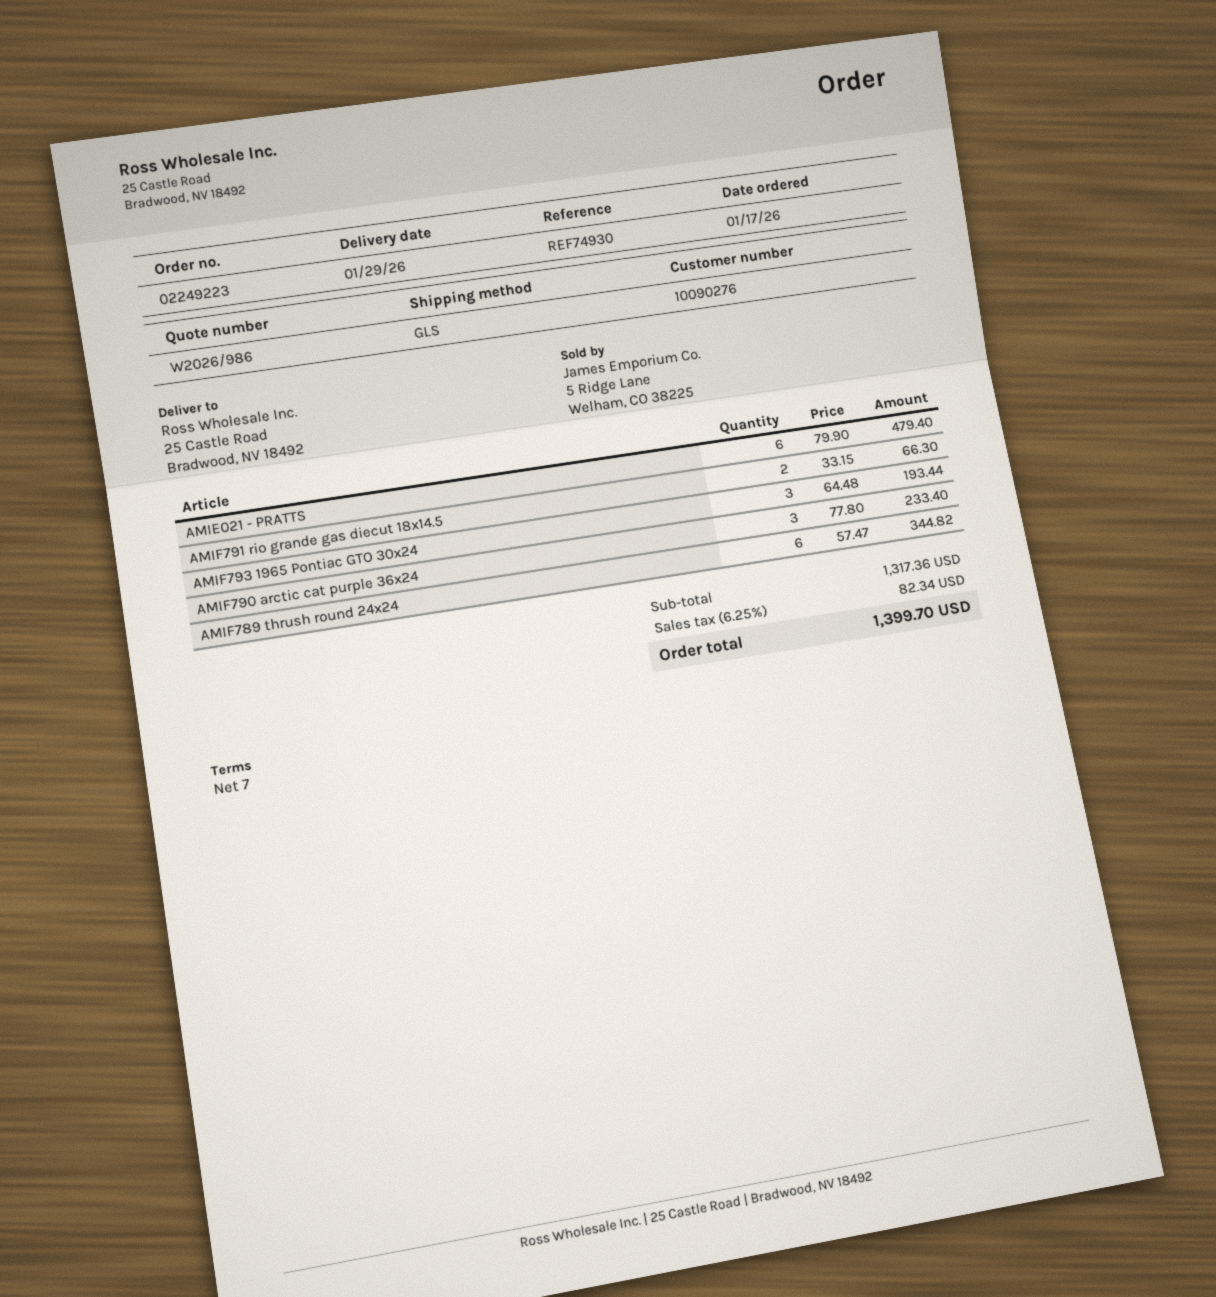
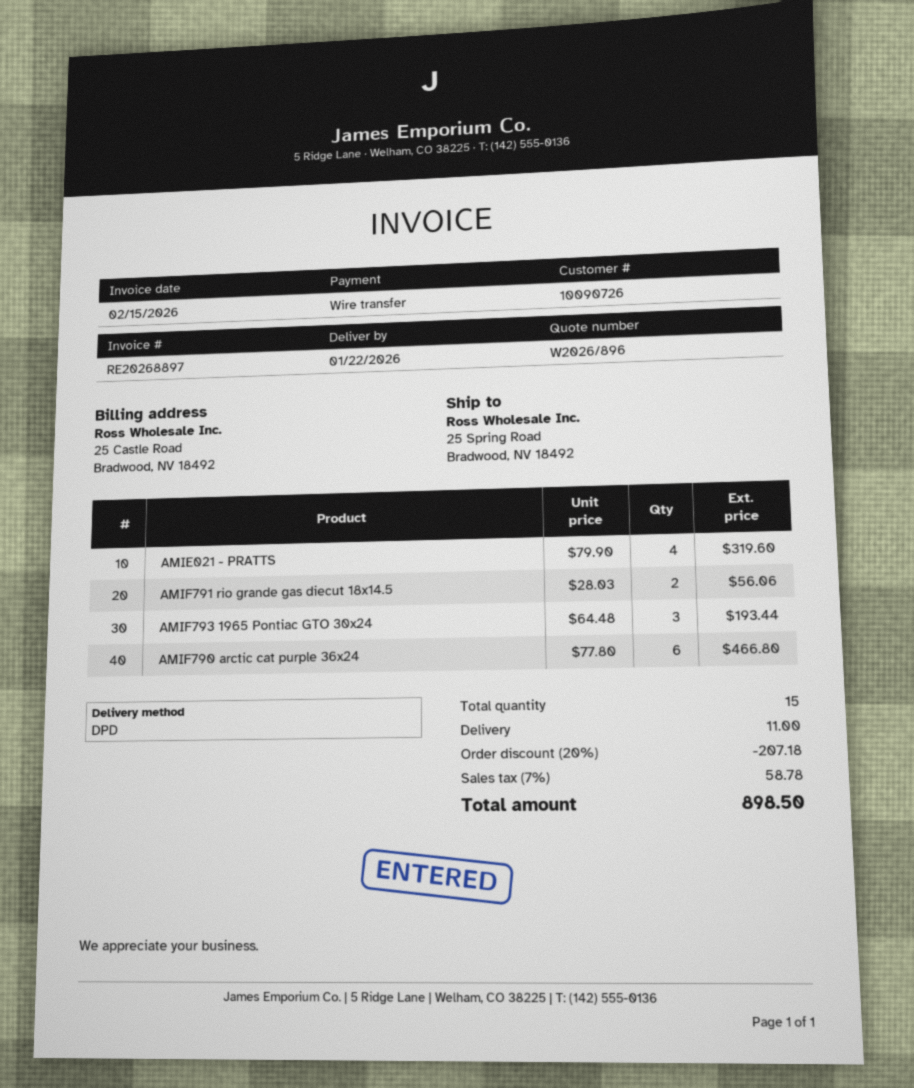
quote number: W2026/986 -> W2026/896
delivery date: 2026-01-29 -> 2026-01-22
customer number: 10090276 -> 10090726
shipping method: GLS -> DPD
ship to: 25 Castle Road, Bradwood, NV 18492 -> 25 Spring Road, Bradwood, NV 18492
AMIE021 - PRATTS: 6 x 79.90 = 479.40 -> 4 x 79.90 = 319.60
AMIF791 rio grande gas diecut 18x14.5: 2 x 33.15 = 66.30 -> 2 x 28.03 = 56.06
AMIF790 arctic cat purple 36x24: 3 x 77.80 = 233.40 -> 6 x 77.80 = 466.80
AMIF789 thrush round 24x24: 6 x 57.47 = 344.82 -> none
discount: none -> 20% = 207.18
shipping: none -> 11.00
tax: 6.25% = 82.34 -> 7% = 58.78
total: 1399.70 -> 898.50

